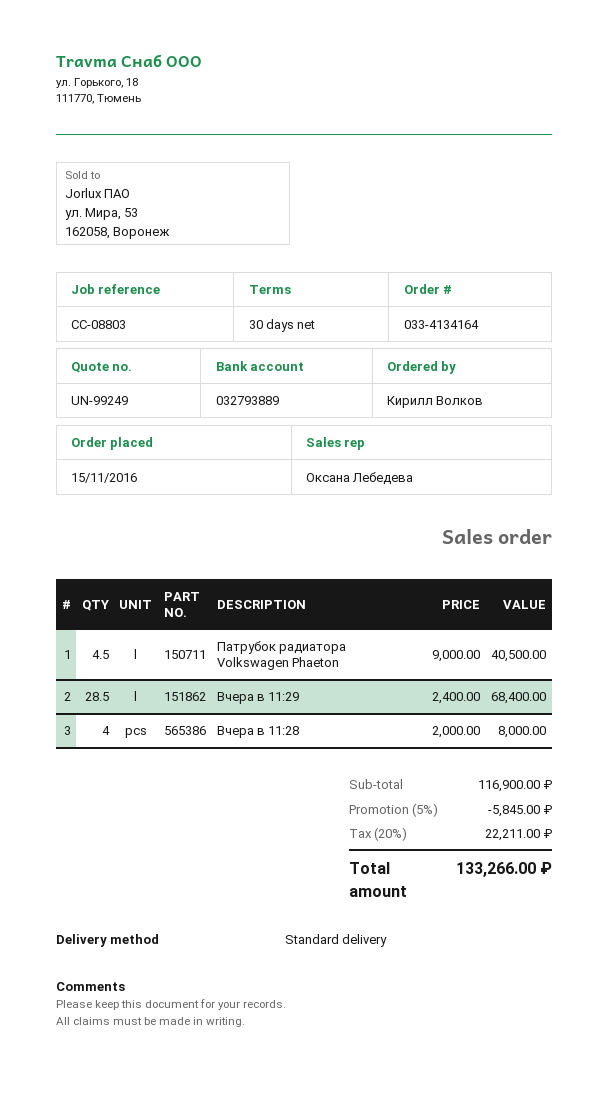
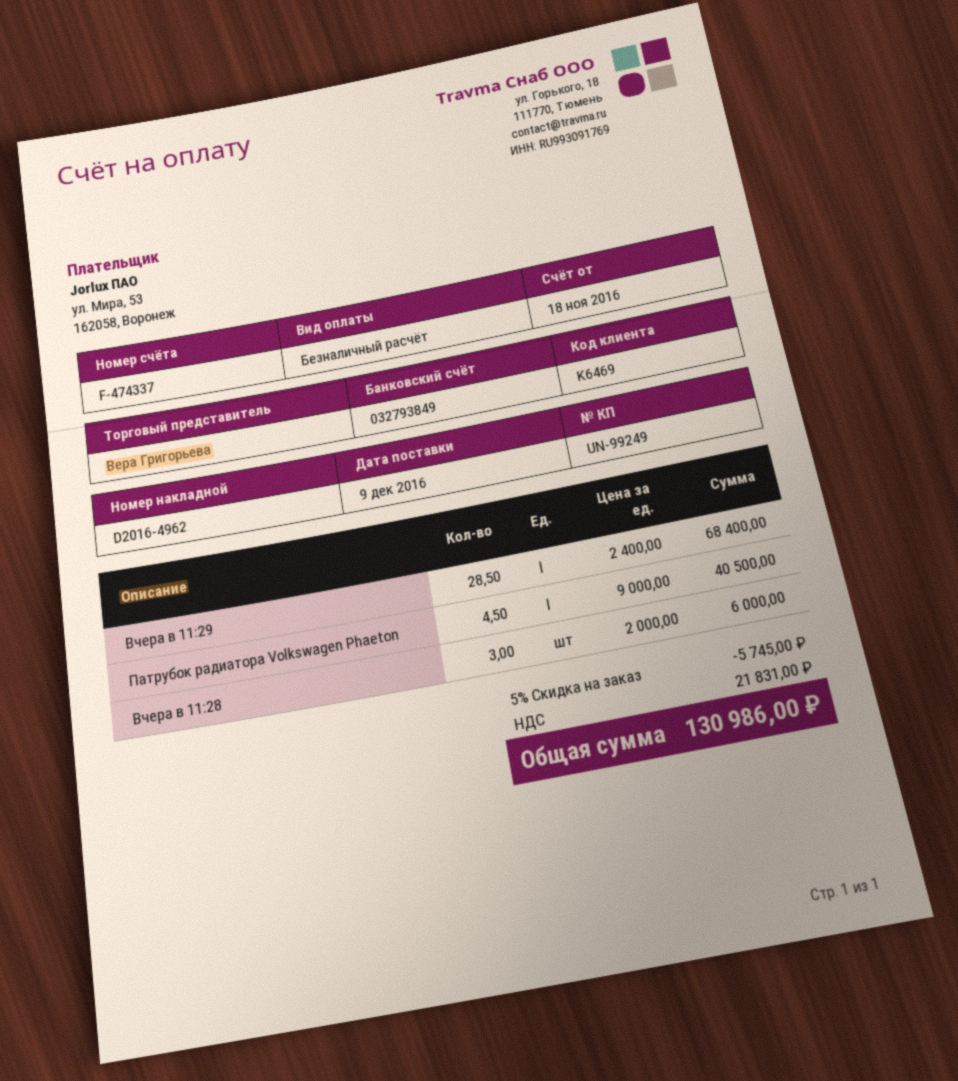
sales rep: Оксана Лебедева -> Вера Григорьева
bank account: 032793889 -> 032793849
Вчера в 11:28: 4 x 2000.00 = 8000.00 -> 3 x 2000.00 = 6000.00
discount: 5% = 5845.00 -> 5% = 5745.00
tax: 22211.00 -> 21831.00
total: 133266.00 -> 130986.00

